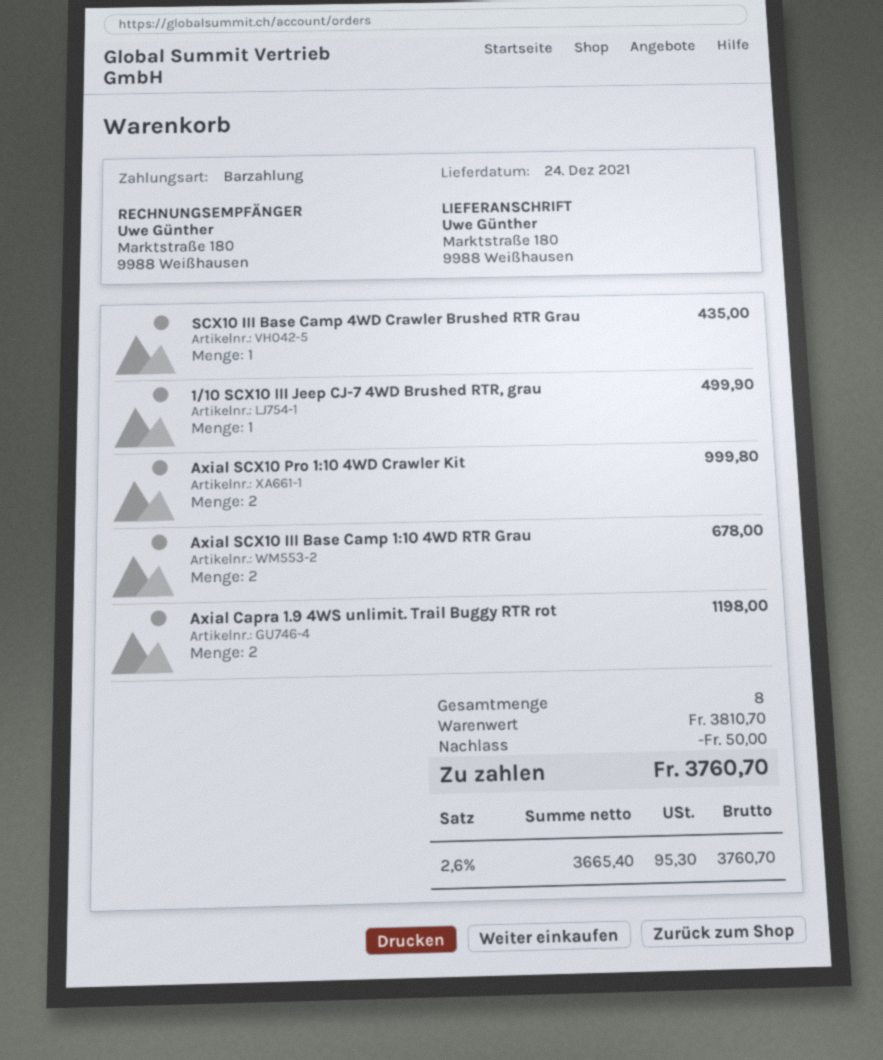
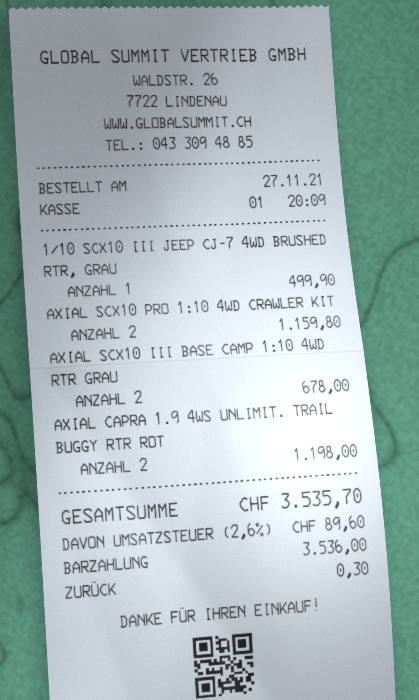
SCX10 III Base Camp 4WD Crawler Brushed RTR Grau: 1 for 435.00 -> none
Axial SCX10 Pro 1:10 4WD Crawler Kit: 2 for 999.80 -> 2 for 1159.80
discount: 50.00 -> none
tax: 2.6% = 95.30 -> 2.6% = 89.60
total: 3760.70 -> 3535.70

